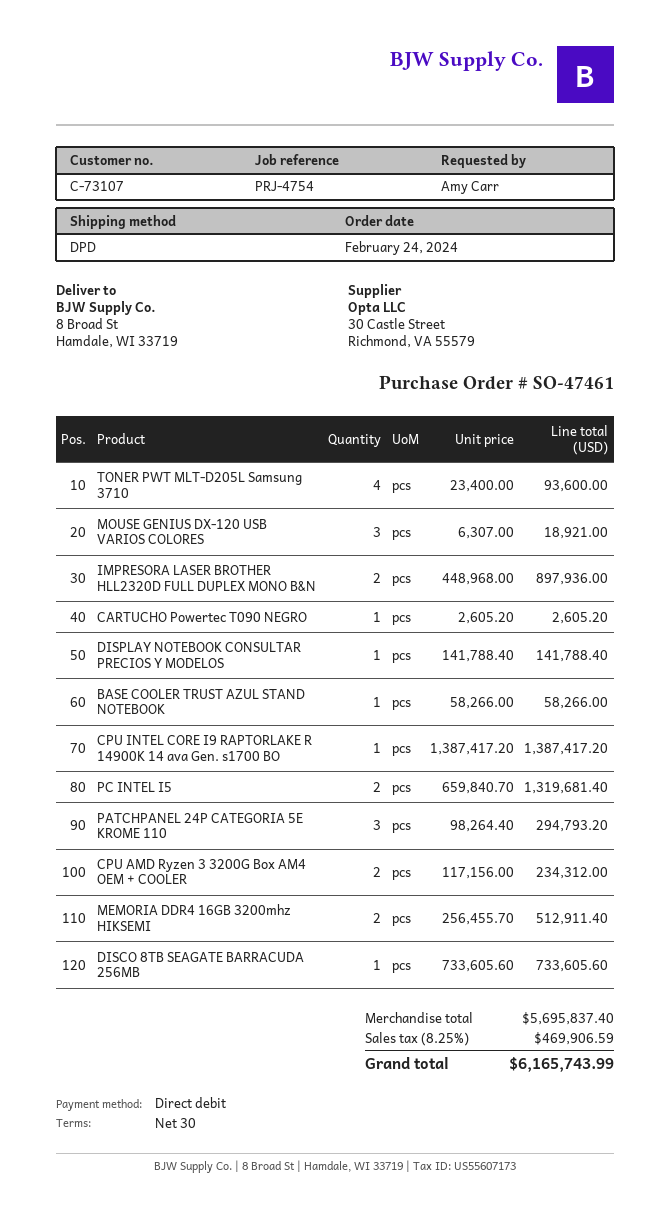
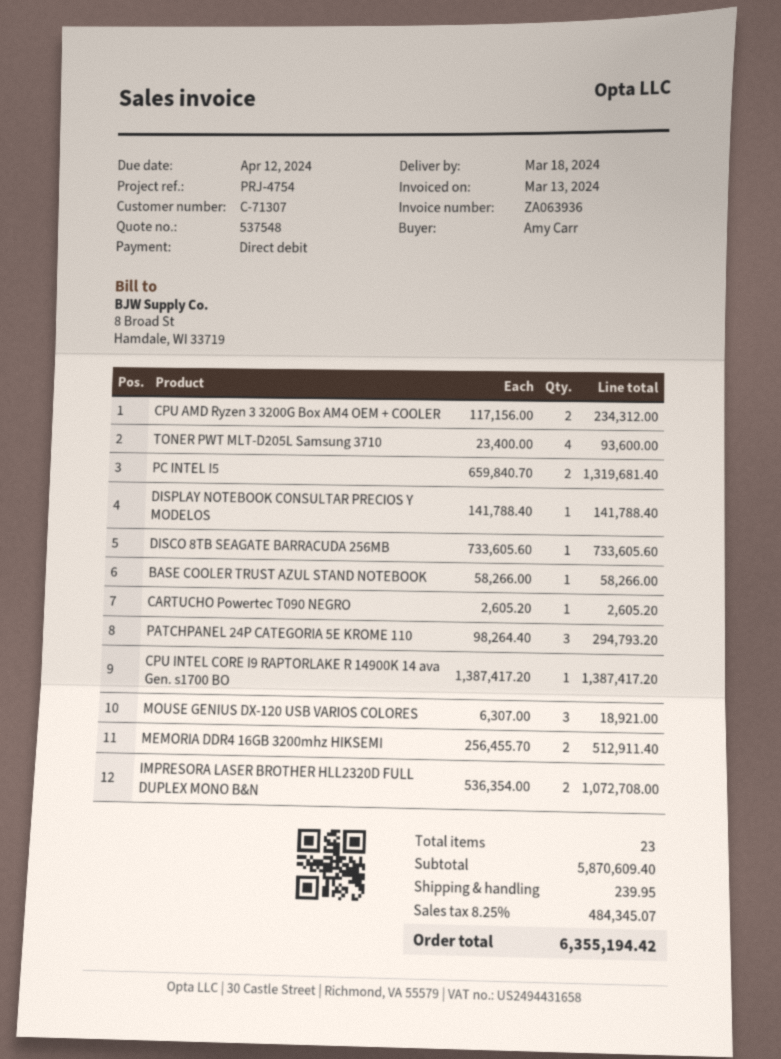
customer number: C-73107 -> C-71307
IMPRESORA LASER BROTHER HLL2320D FULL DUPLEX MONO B&N: 2 x 448968.00 = 897936.00 -> 2 x 536354.00 = 1072708.00
subtotal: 5695837.40 -> 5870609.40
shipping: none -> 239.95
tax: 8.25% = 469906.59 -> 8.25% = 484345.07
total: 6165743.99 -> 6355194.42

